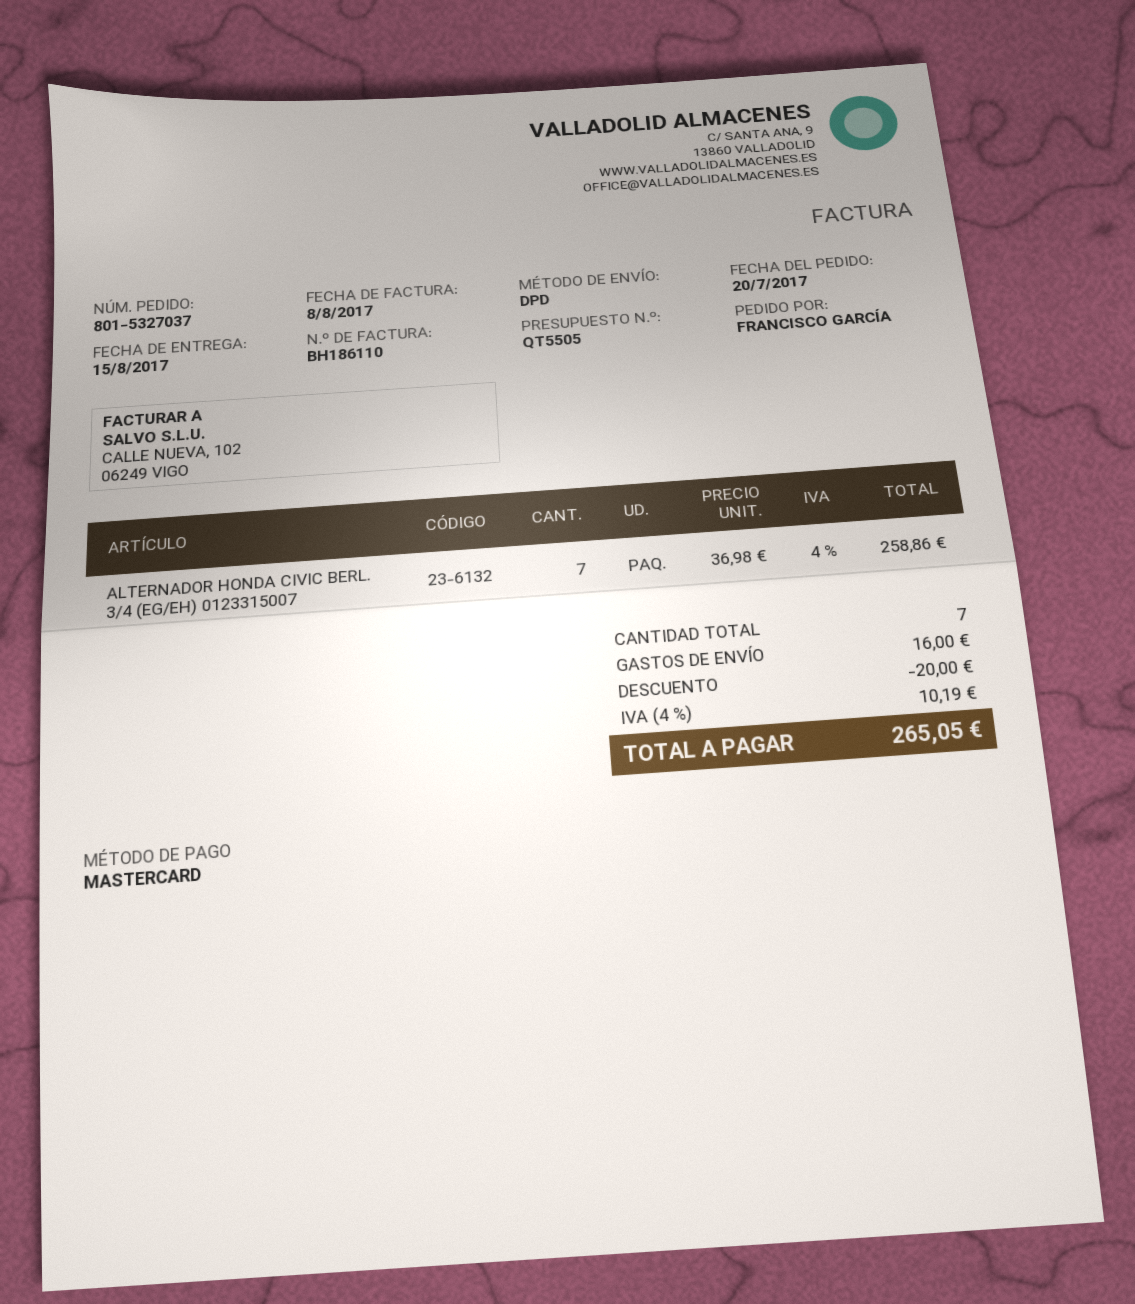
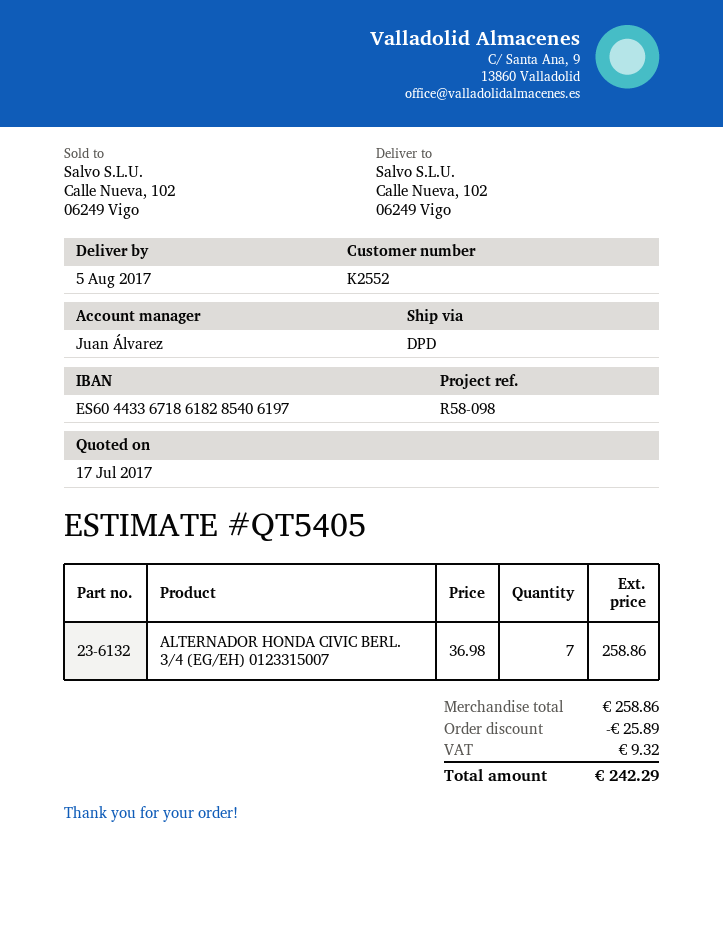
quote number: QT5505 -> QT5405
delivery date: 2017-08-15 -> 2017-08-05
discount: 20.00 -> 25.89
shipping: 16.00 -> none
tax: 10.19 -> 9.32
total: 265.05 -> 242.29

